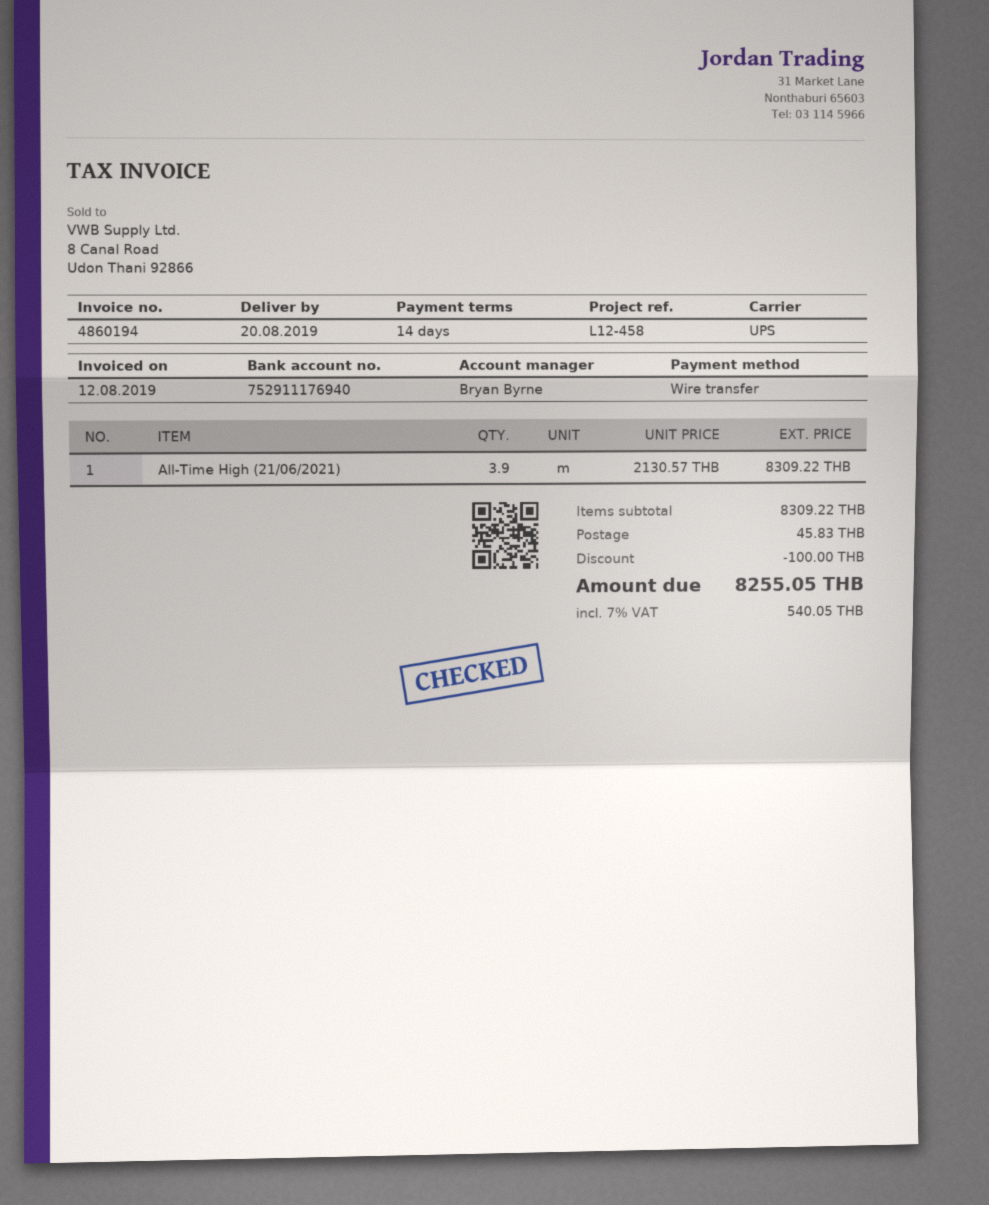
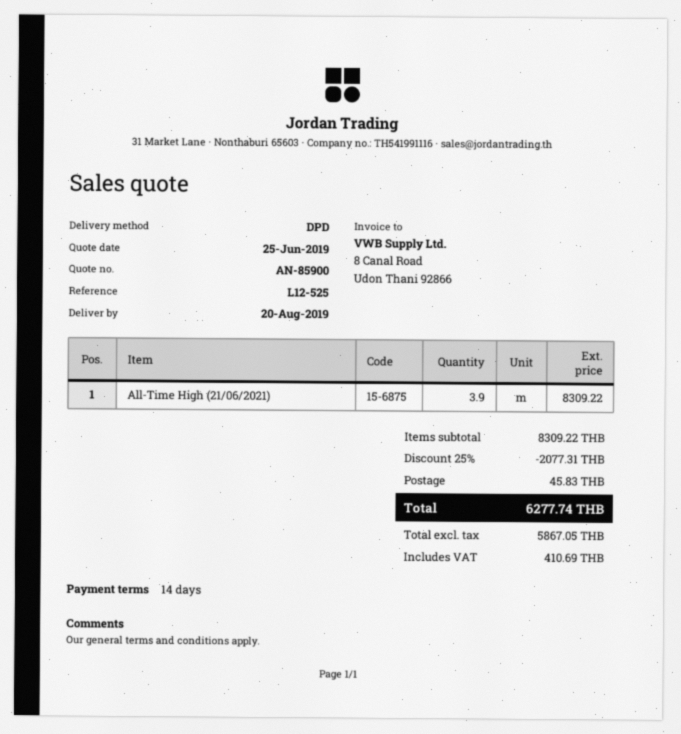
reference: L12-458 -> L12-525
shipping method: UPS -> DPD
discount: 100.00 -> 2077.31
tax: 540.05 -> 410.69
total: 8255.05 -> 6277.74

